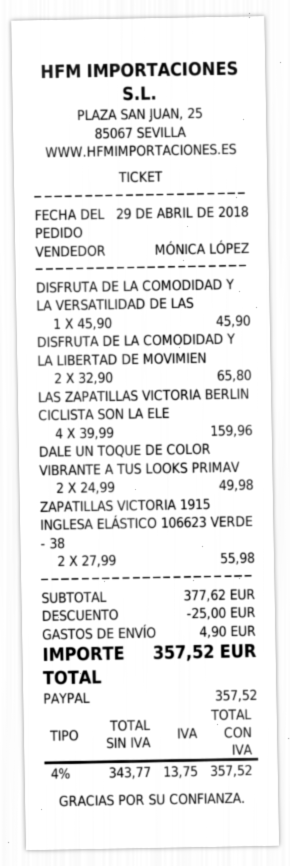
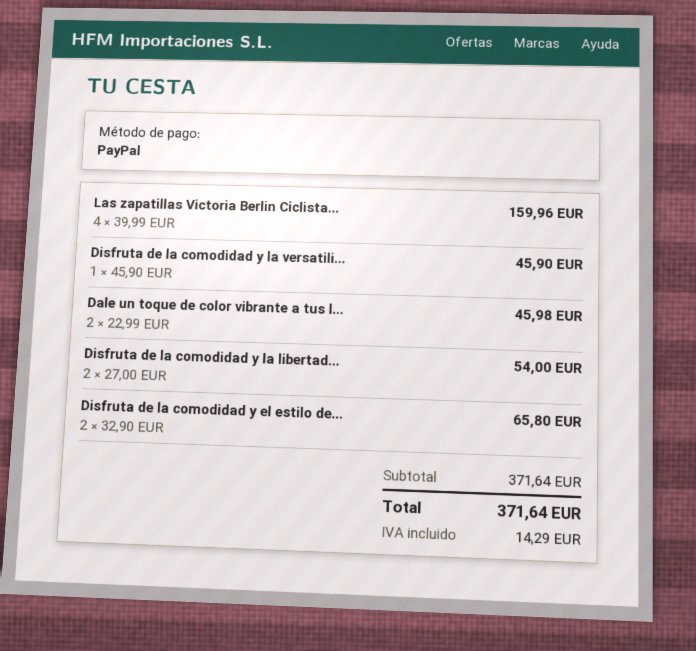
DISFRUTA DE LA COMODIDAD Y LA LIBERTAD DE MOVIMIEN: 2 x 32.90 = 65.80 -> 2 x 27.00 = 54.00
DALE UN TOQUE DE COLOR VIBRANTE A TUS LOOKS PRIMAV: 2 x 24.99 = 49.98 -> 2 x 22.99 = 45.98
ZAPATILLAS VICTORIA 1915 INGLESA ELÁSTICO 106623 VERDE - 38: 2 x 27.99 = 55.98 -> none
Disfruta de la comodidad y el estilo de...: none -> 2 x 32.90 = 65.80
subtotal: 377.62 -> 371.64
discount: 25.00 -> none
shipping: 4.90 -> none
tax: 13.75 -> 14.29
total: 357.52 -> 371.64

